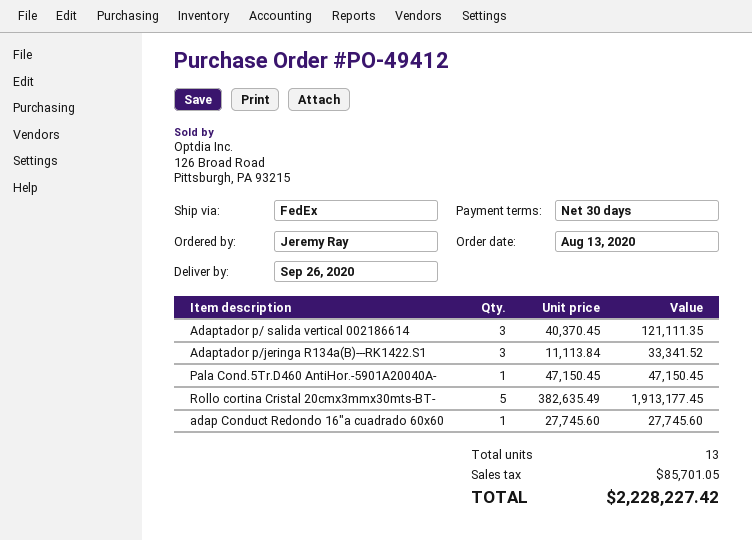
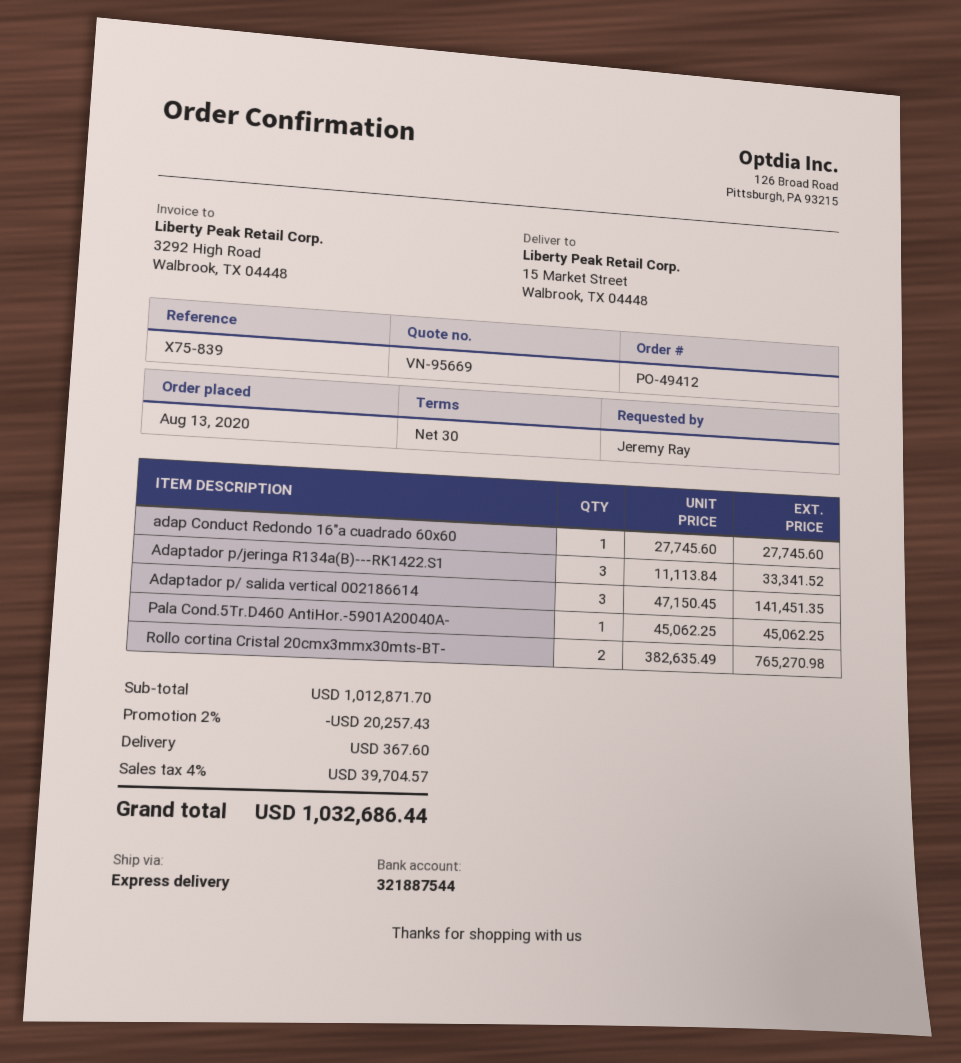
shipping method: FedEx -> express
Adaptador p/ salida vertical 002186614: 3 x 40370.45 = 121111.35 -> 3 x 47150.45 = 141451.35
Pala Cond.5Tr.D460 AntiHor.-5901A20040A-: 1 x 47150.45 = 47150.45 -> 1 x 45062.25 = 45062.25
Rollo cortina Cristal 20cmx3mmx30mts-BT-: 5 x 382635.49 = 1913177.45 -> 2 x 382635.49 = 765270.98
discount: none -> 2% = 20257.43
shipping: none -> 367.60
tax: 85701.05 -> 39704.57
total: 2228227.42 -> 1032686.44

